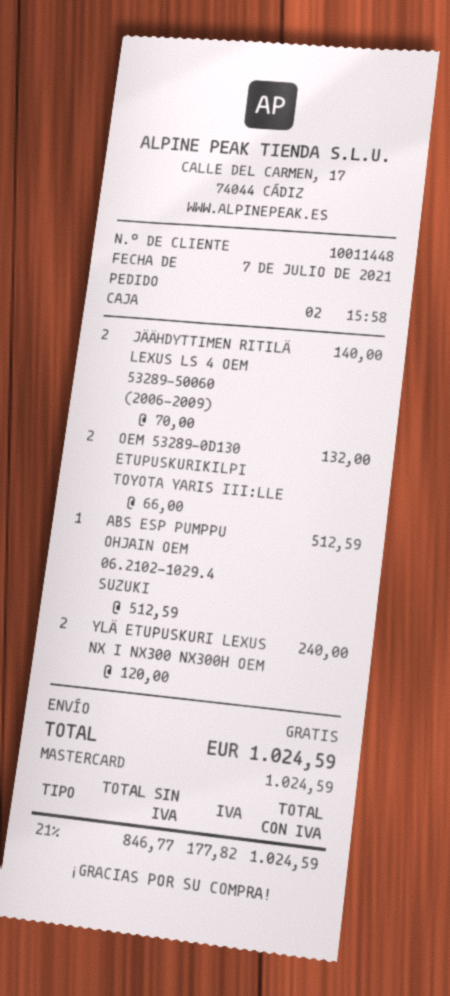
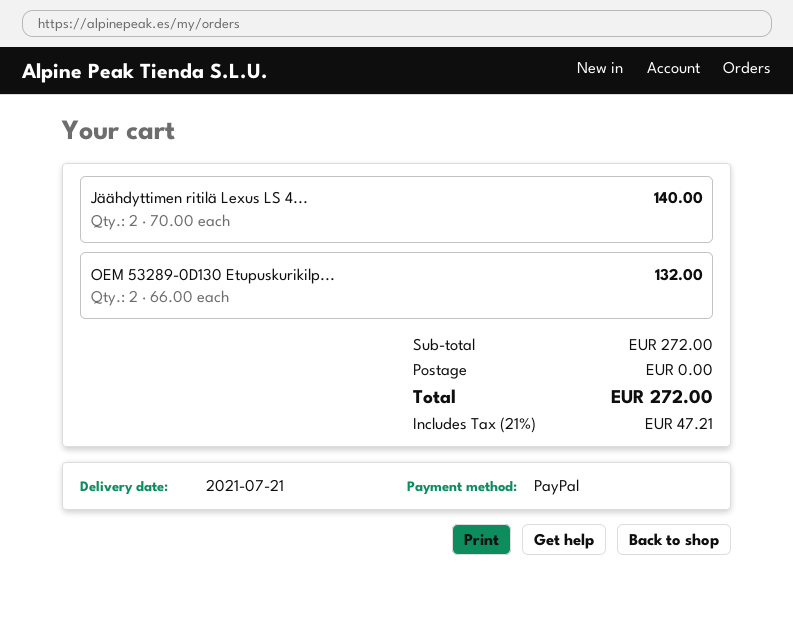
payment method: Mastercard -> PayPal
ABS ESP PUMPPU OHJAIN OEM 06.2102-1029.4 SUZUKI: 1 x 512.59 = 512.59 -> none
YLÄ ETUPUSKURI LEXUS NX I NX300 NX300H OEM: 2 x 120.00 = 240.00 -> none
tax: 21% = 177.82 -> 21% = 47.21
total: 1024.59 -> 272.00

